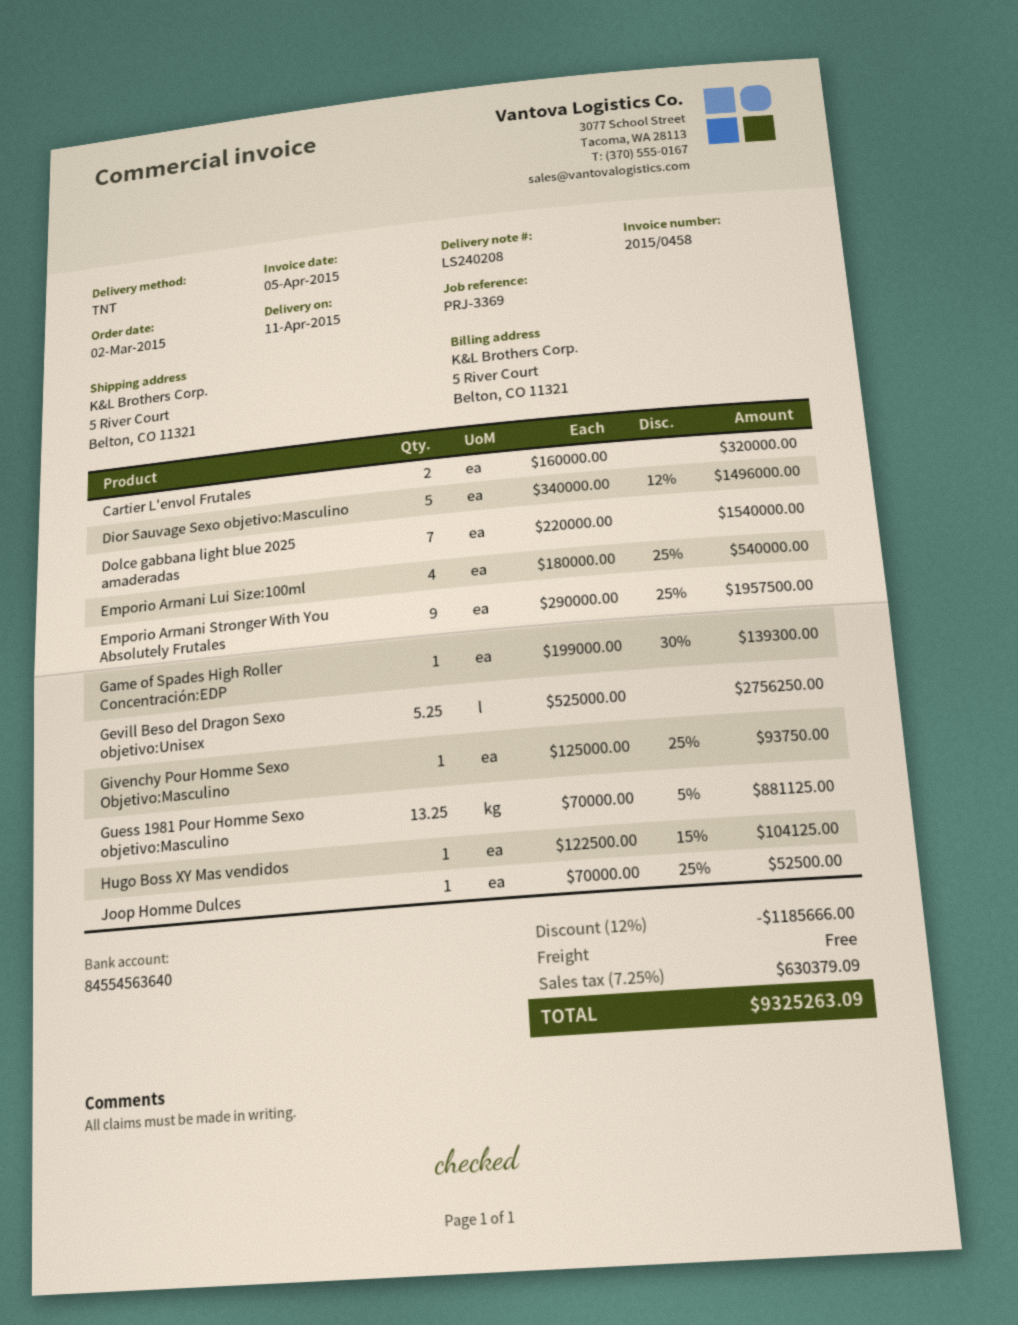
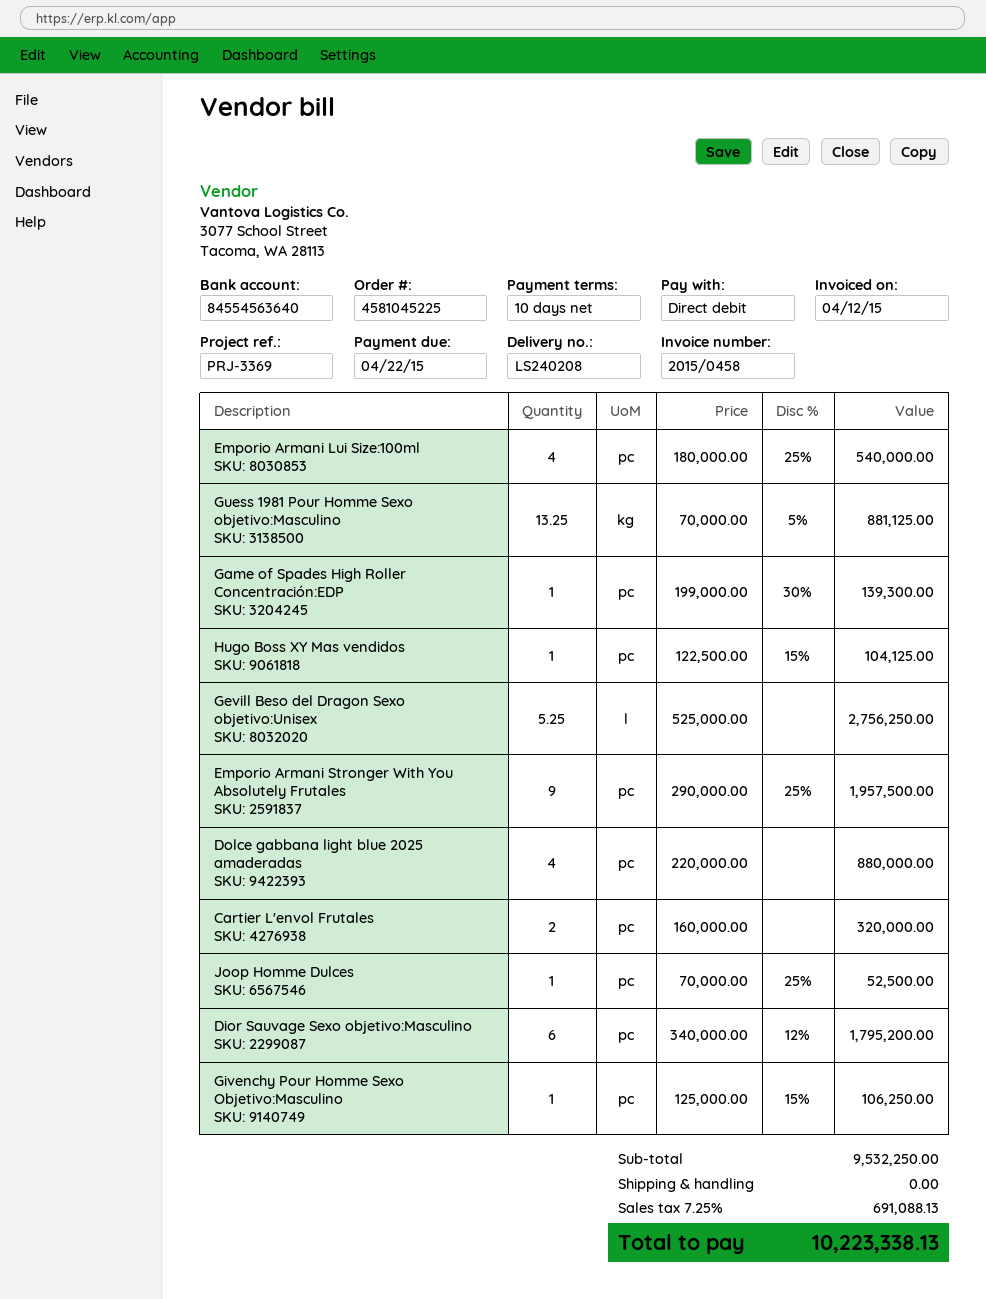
invoice date: 2015-04-05 -> 2015-04-12
Dior Sauvage Sexo objetivo:Masculino: 5 x 340000.00 - 12% = 1496000.00 -> 6 x 340000.00 - 12% = 1795200.00
Dolce gabbana light blue 2025 amaderadas: 7 x 220000.00 = 1540000.00 -> 4 x 220000.00 = 880000.00
Givenchy Pour Homme Sexo Objetivo:Masculino: 1 x 125000.00 - 25% = 93750.00 -> 1 x 125000.00 - 15% = 106250.00
discount: 12% = 1185666.00 -> none
tax: 7.25% = 630379.09 -> 7.25% = 691088.13
total: 9325263.09 -> 10223338.13

